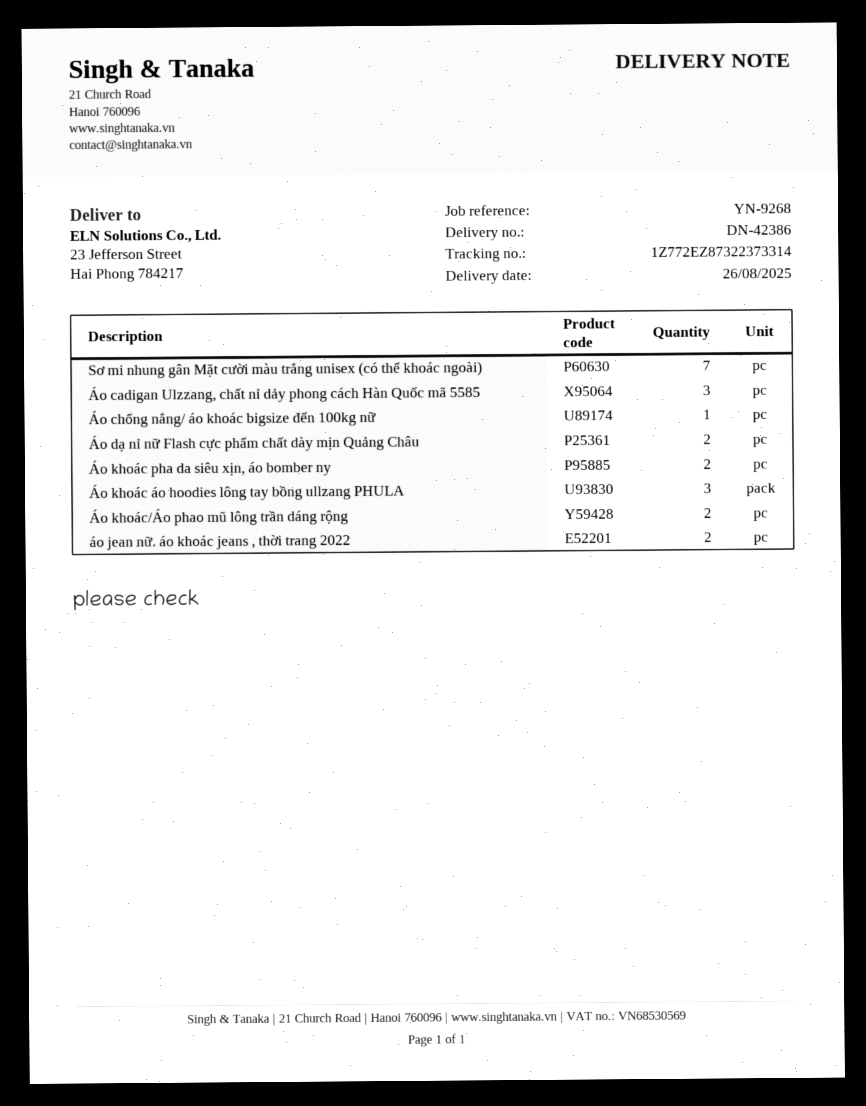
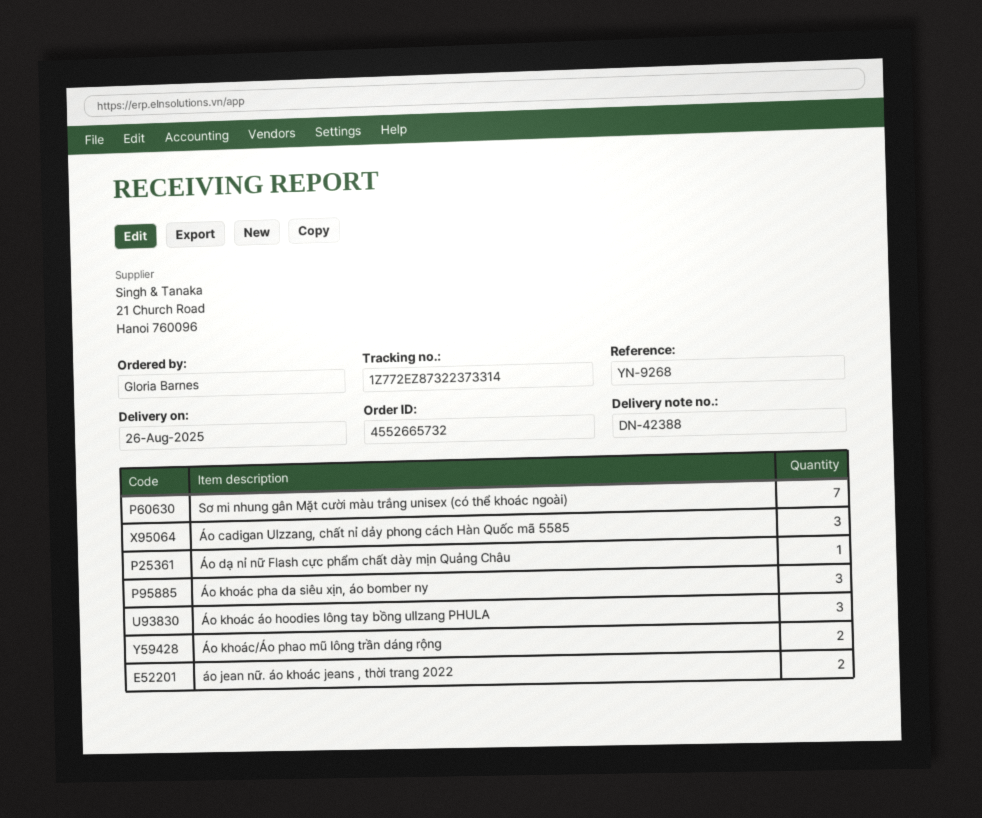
delivery note number: DN-42386 -> DN-42388
Áo chống nắng/ áo khoác bigsize đến 100kg nữ: 1 -> none
Áo dạ nỉ nữ Flash cực phẩm chất dày mịn Quảng Châu: 2 -> 1
Áo khoác pha da siêu xịn, áo bomber ny: 2 -> 3

